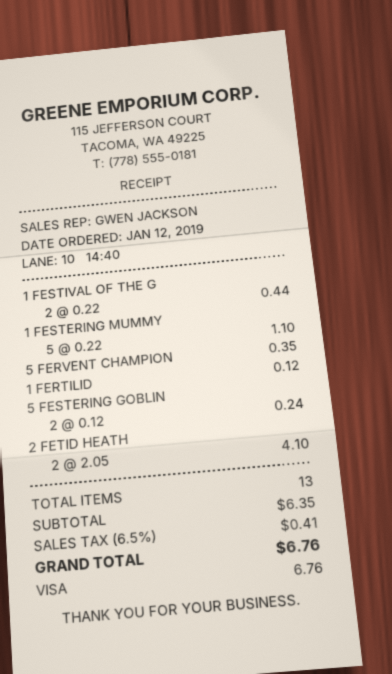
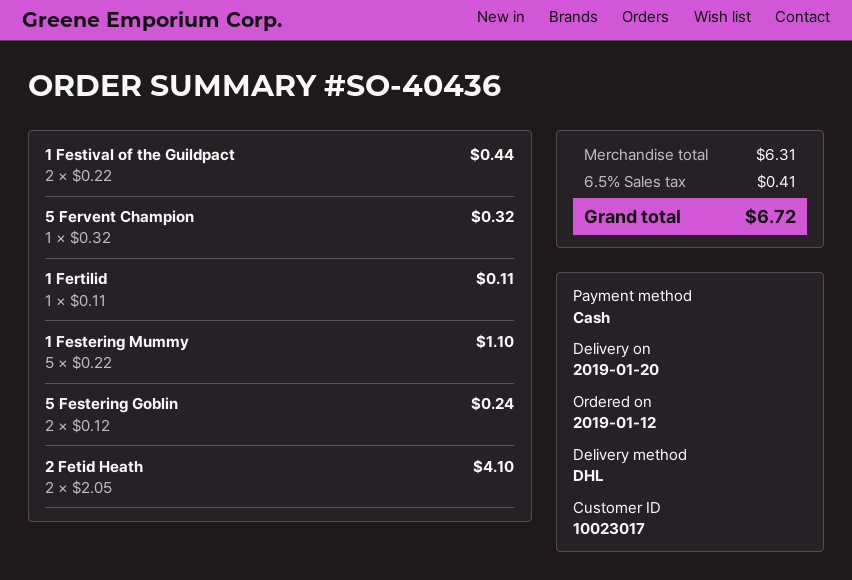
payment method: Visa -> cash
5 FERVENT CHAMPION: 1 x 0.35 = 0.35 -> 1 x 0.32 = 0.32
1 FERTILID: 1 x 0.12 = 0.12 -> 1 x 0.11 = 0.11
subtotal: 6.35 -> 6.31
total: 6.76 -> 6.72

